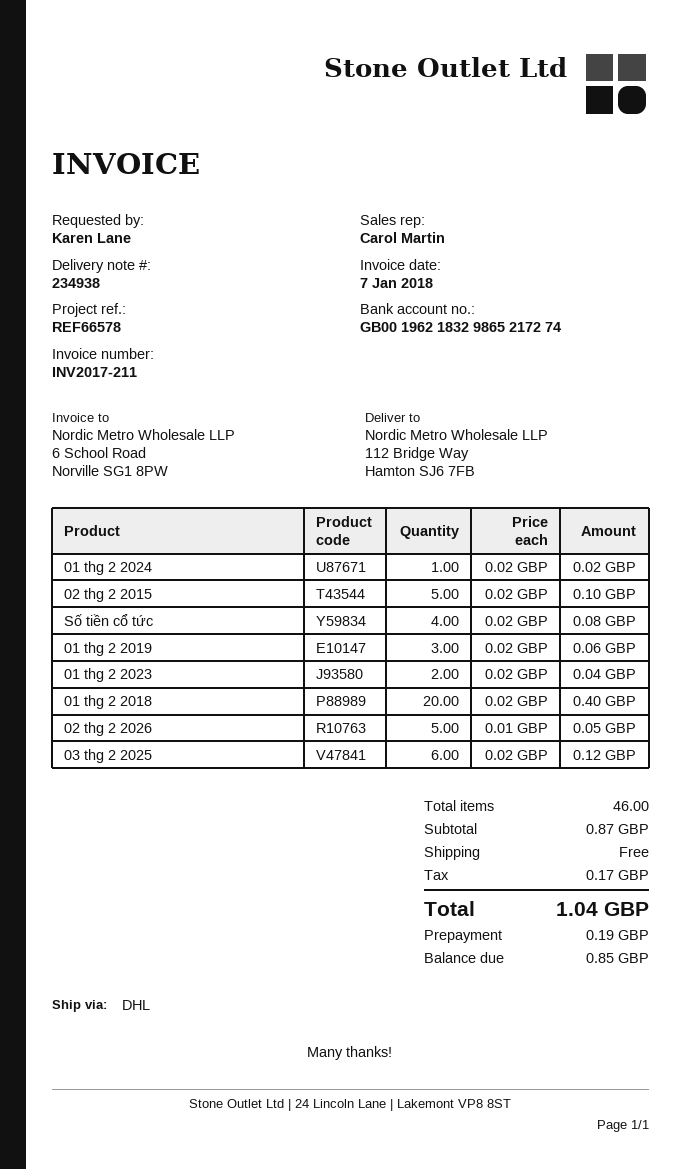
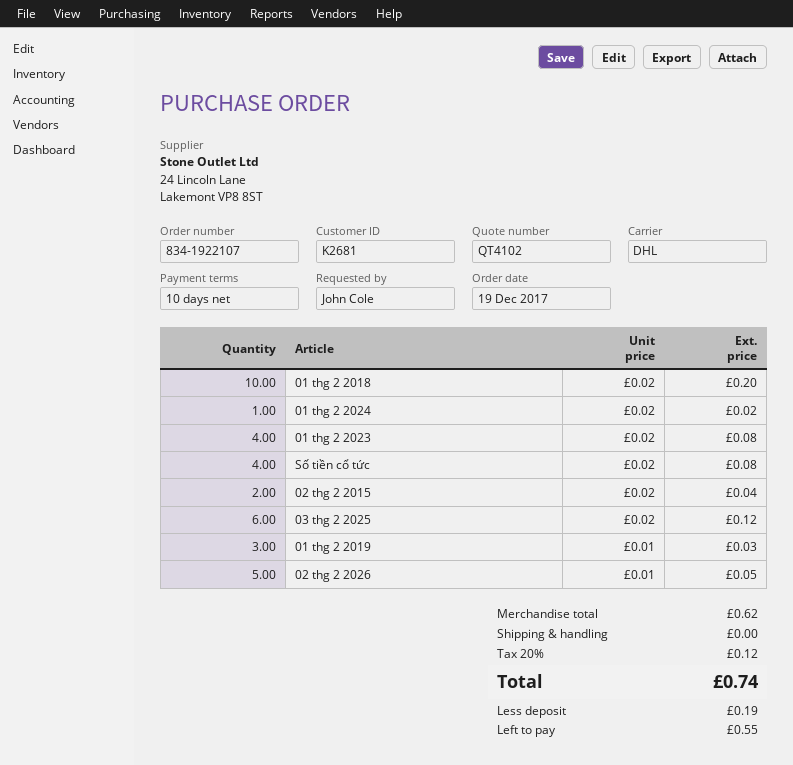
ordered by: Karen Lane -> John Cole
02 thg 2 2015: 5 x 0.02 = 0.10 -> 2 x 0.02 = 0.04
01 thg 2 2019: 3 x 0.02 = 0.06 -> 3 x 0.01 = 0.03
01 thg 2 2023: 2 x 0.02 = 0.04 -> 4 x 0.02 = 0.08
01 thg 2 2018: 20 x 0.02 = 0.40 -> 10 x 0.02 = 0.20
subtotal: 0.87 -> 0.62
tax: 0.17 -> 0.12
total: 1.04 -> 0.74
balance: 0.85 -> 0.55

